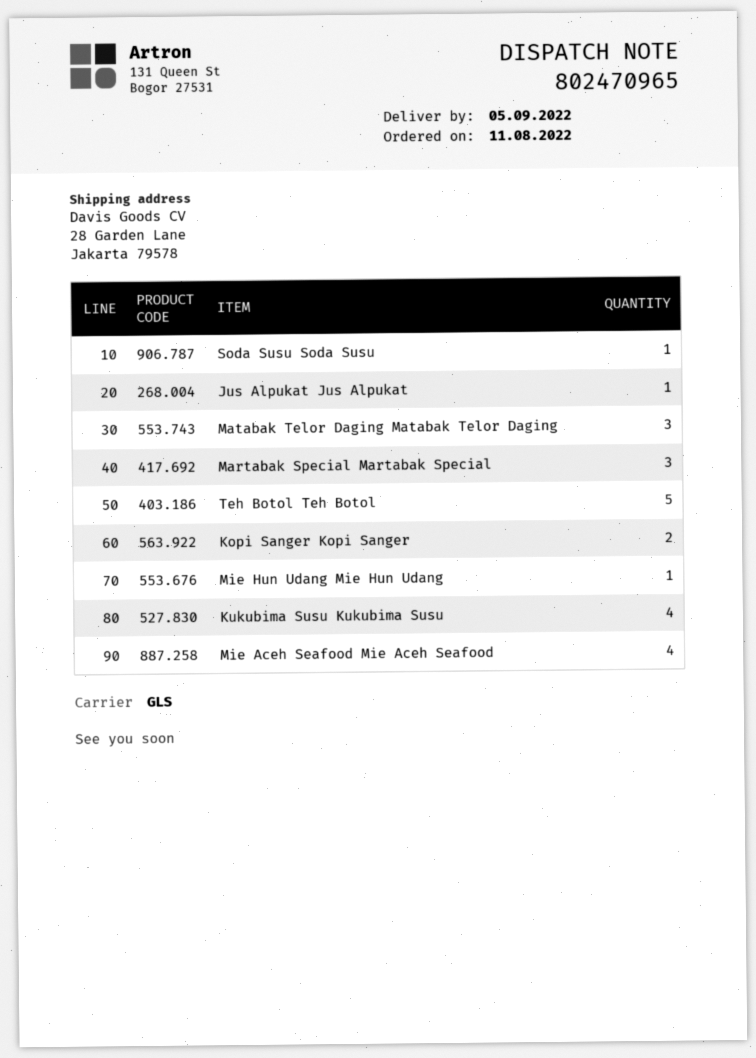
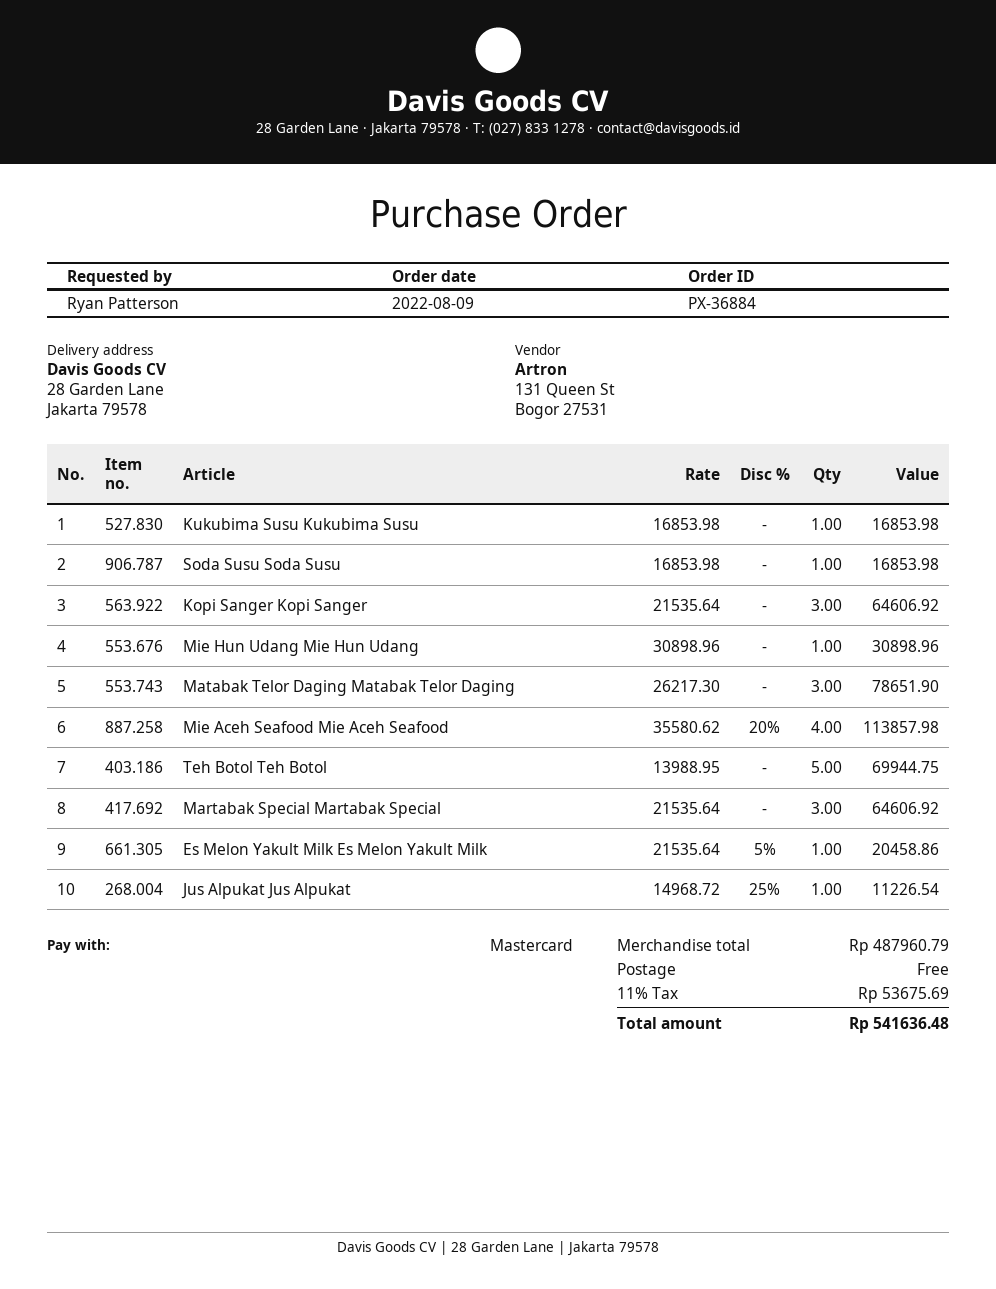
order date: 2022-08-11 -> 2022-08-09
Kopi Sanger Kopi Sanger: 2 -> 3
Kukubima Susu Kukubima Susu: 4 -> 1
Es Melon Yakult Milk Es Melon Yakult Milk: none -> 1

